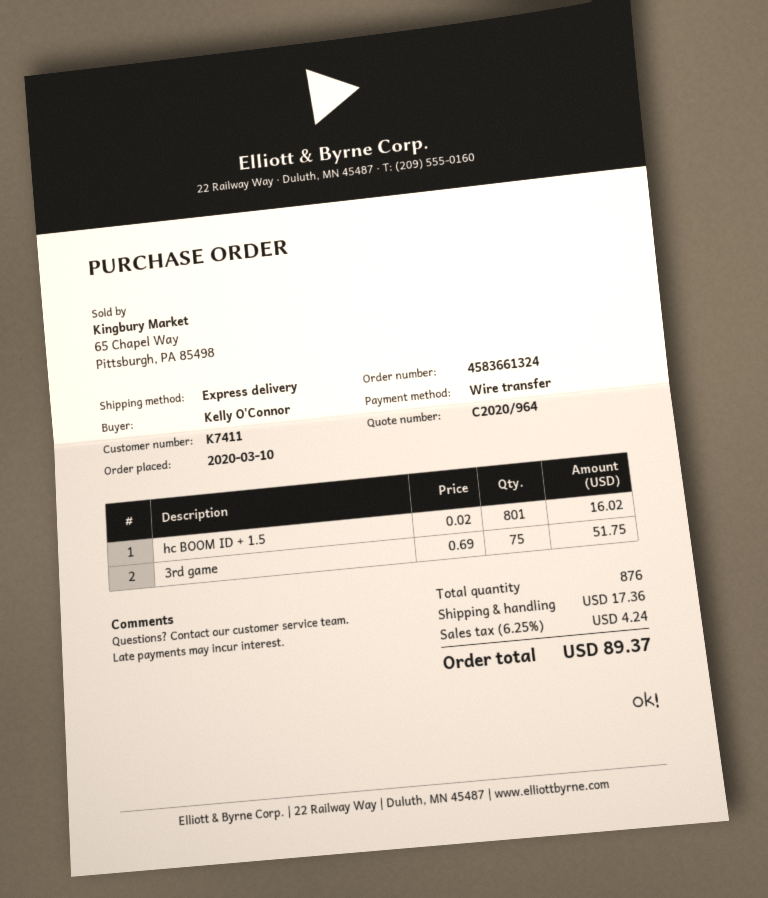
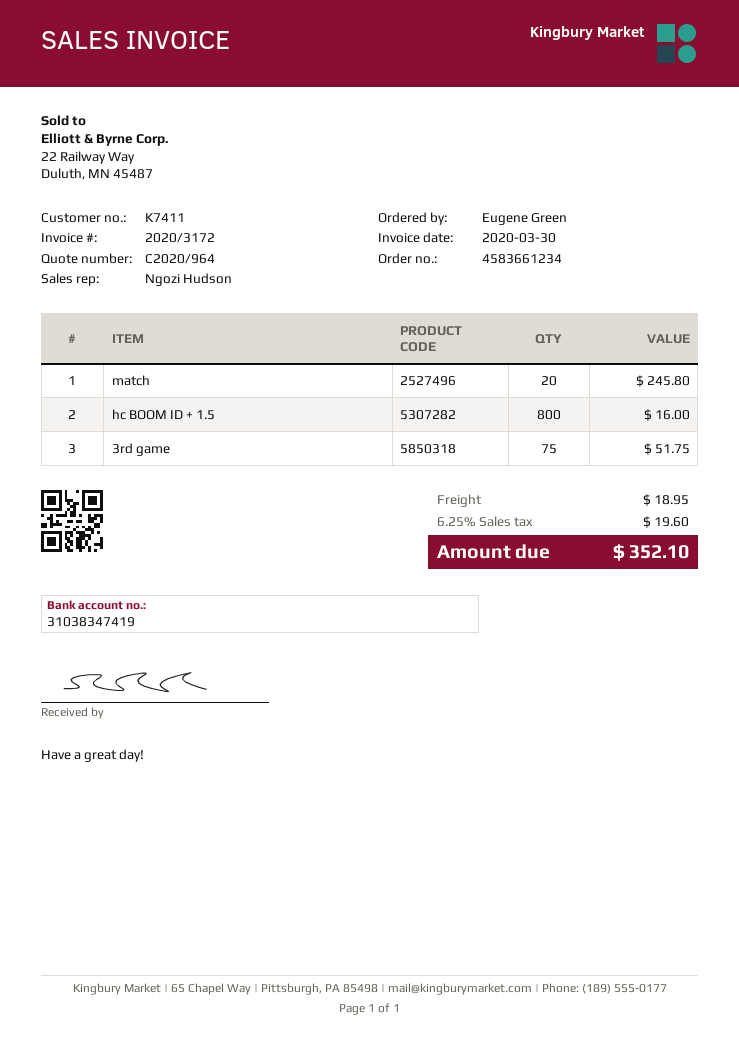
order number: 4583661324 -> 4583661234
ordered by: Kelly O'Connor -> Eugene Green
hc BOOM ID + 1.5: 801 for 16.02 -> 800 for 16.00
match: none -> 20 for 245.80
shipping: 17.36 -> 18.95
tax: 6.25% = 4.24 -> 6.25% = 19.60
total: 89.37 -> 352.10

